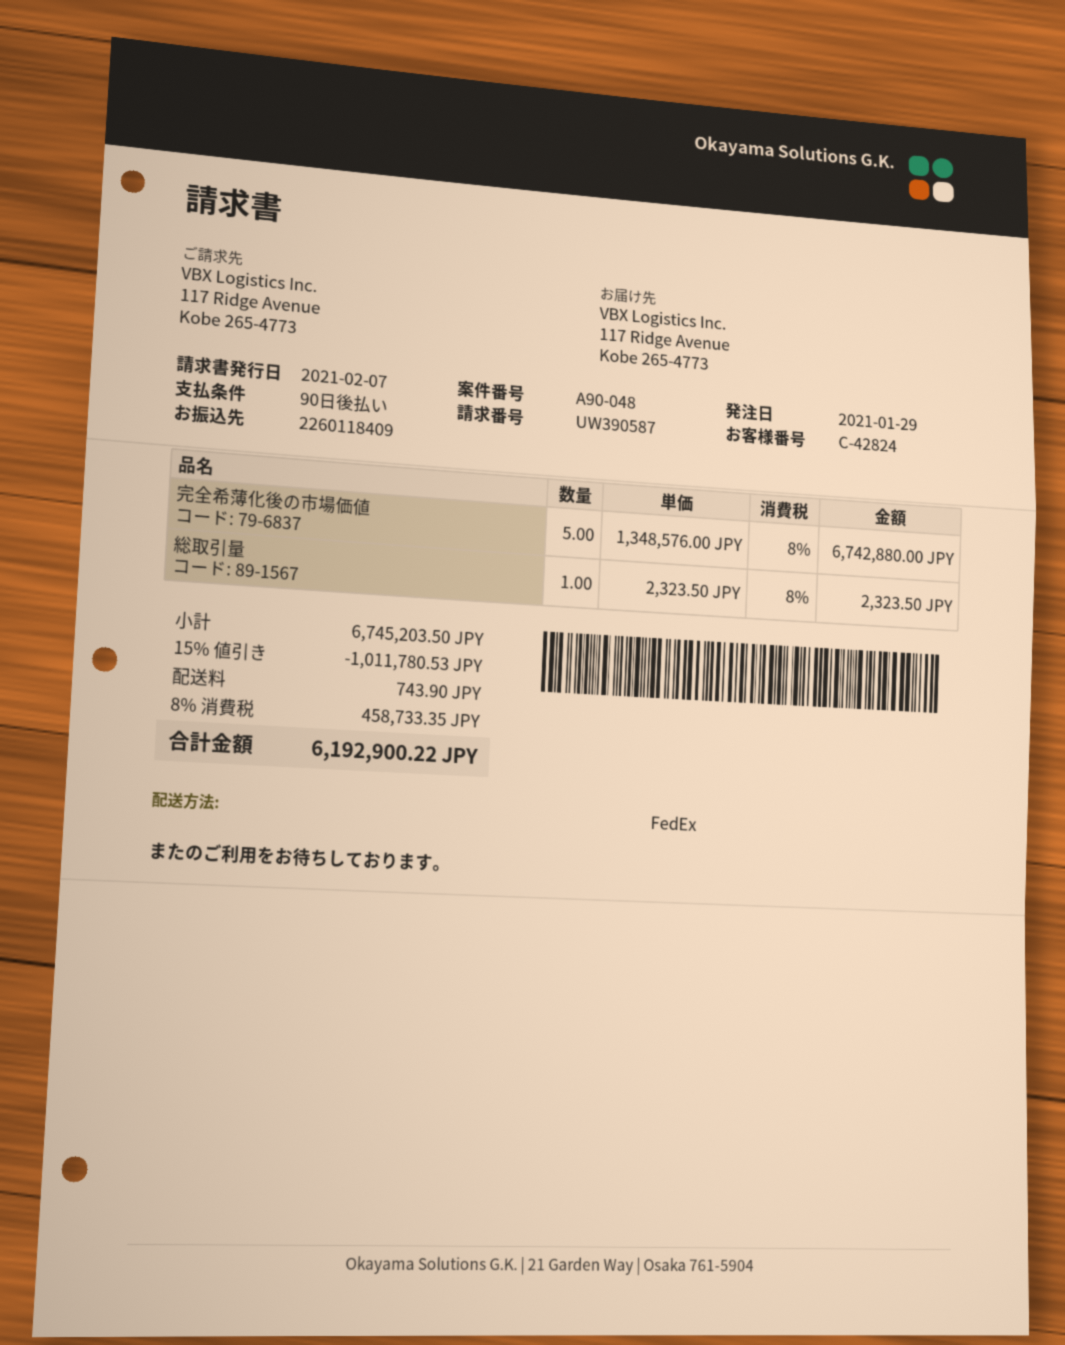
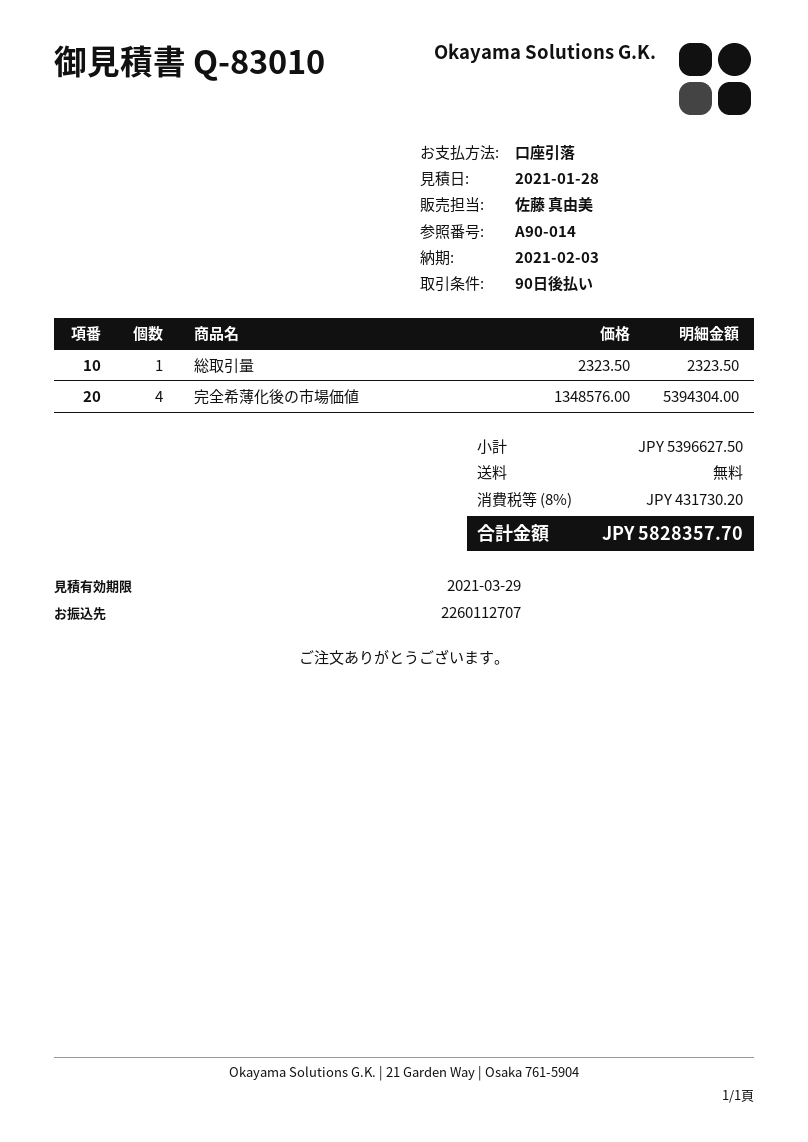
reference: A90-048 -> A90-014
bank account: 2260118409 -> 2260112707
完全希薄化後の市場価値: 5 x 1348576.00 = 6742880.00 -> 4 x 1348576.00 = 5394304.00
subtotal: 6745203.50 -> 5396627.50
discount: 15% = 1011780.53 -> none
shipping: 743.90 -> 0.00
tax: 8% = 458733.35 -> 8% = 431730.20
total: 6192900.22 -> 5828357.70

